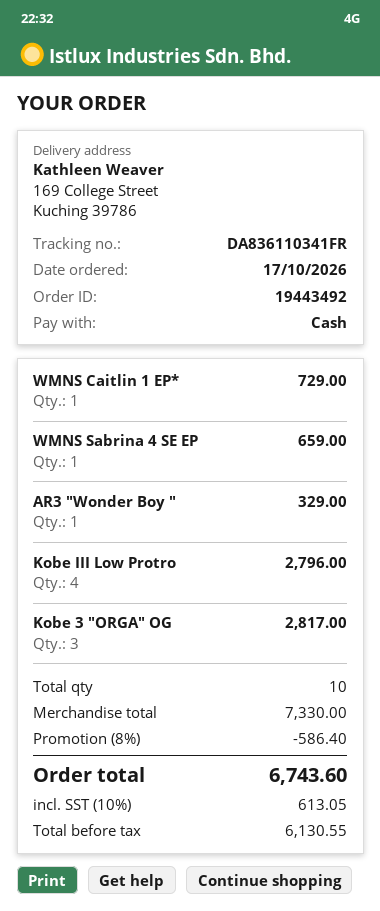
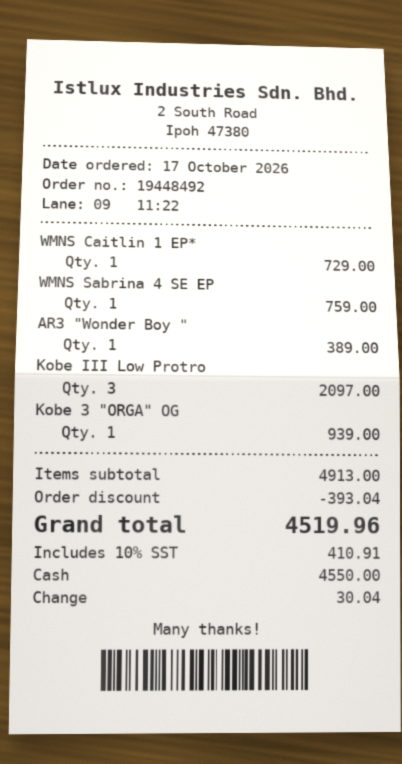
order number: 19443492 -> 19448492
WMNS Sabrina 4 SE EP: 1 for 659.00 -> 1 for 759.00
AR3 "Wonder Boy ": 1 for 329.00 -> 1 for 389.00
Kobe III Low Protro: 4 for 2796.00 -> 3 for 2097.00
Kobe 3 "ORGA" OG: 3 for 2817.00 -> 1 for 939.00
subtotal: 7330.00 -> 4913.00
discount: 586.40 -> 393.04
tax: 10% = 613.05 -> 10% = 410.91
total: 6743.60 -> 4519.96

